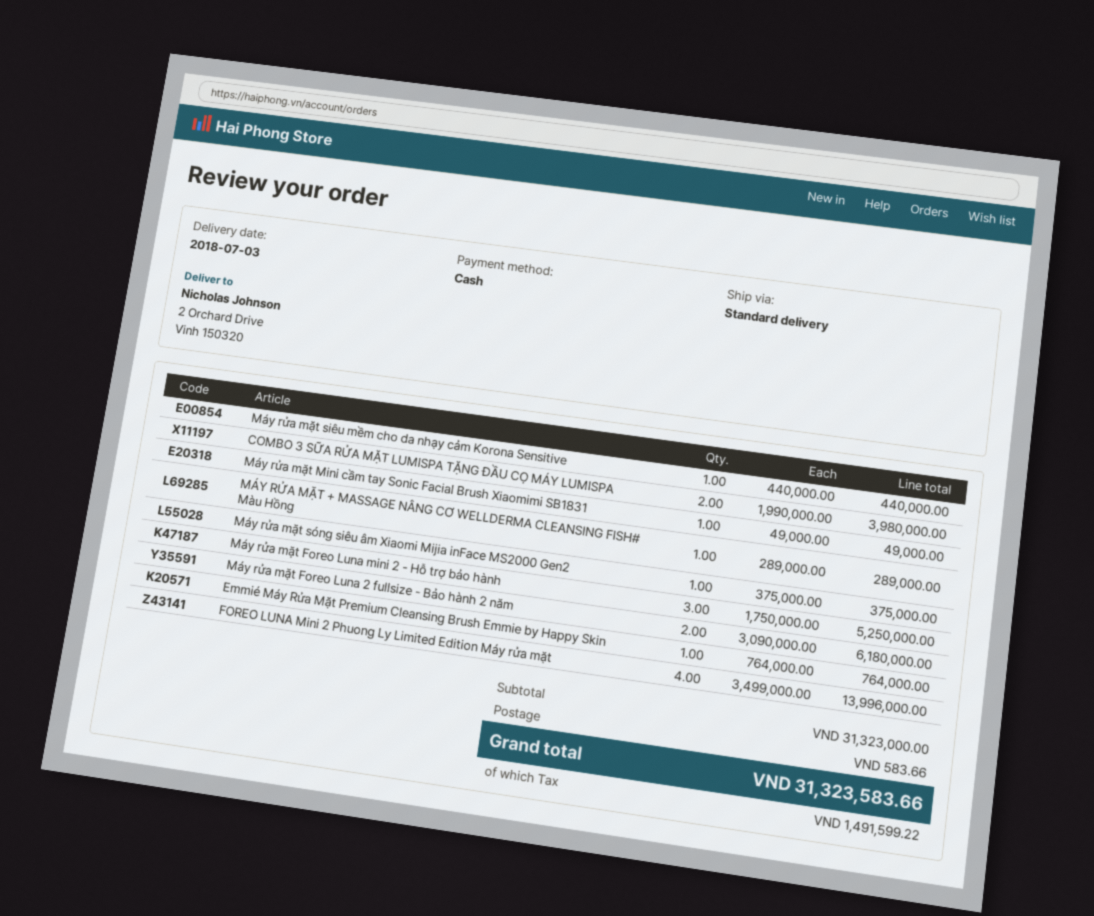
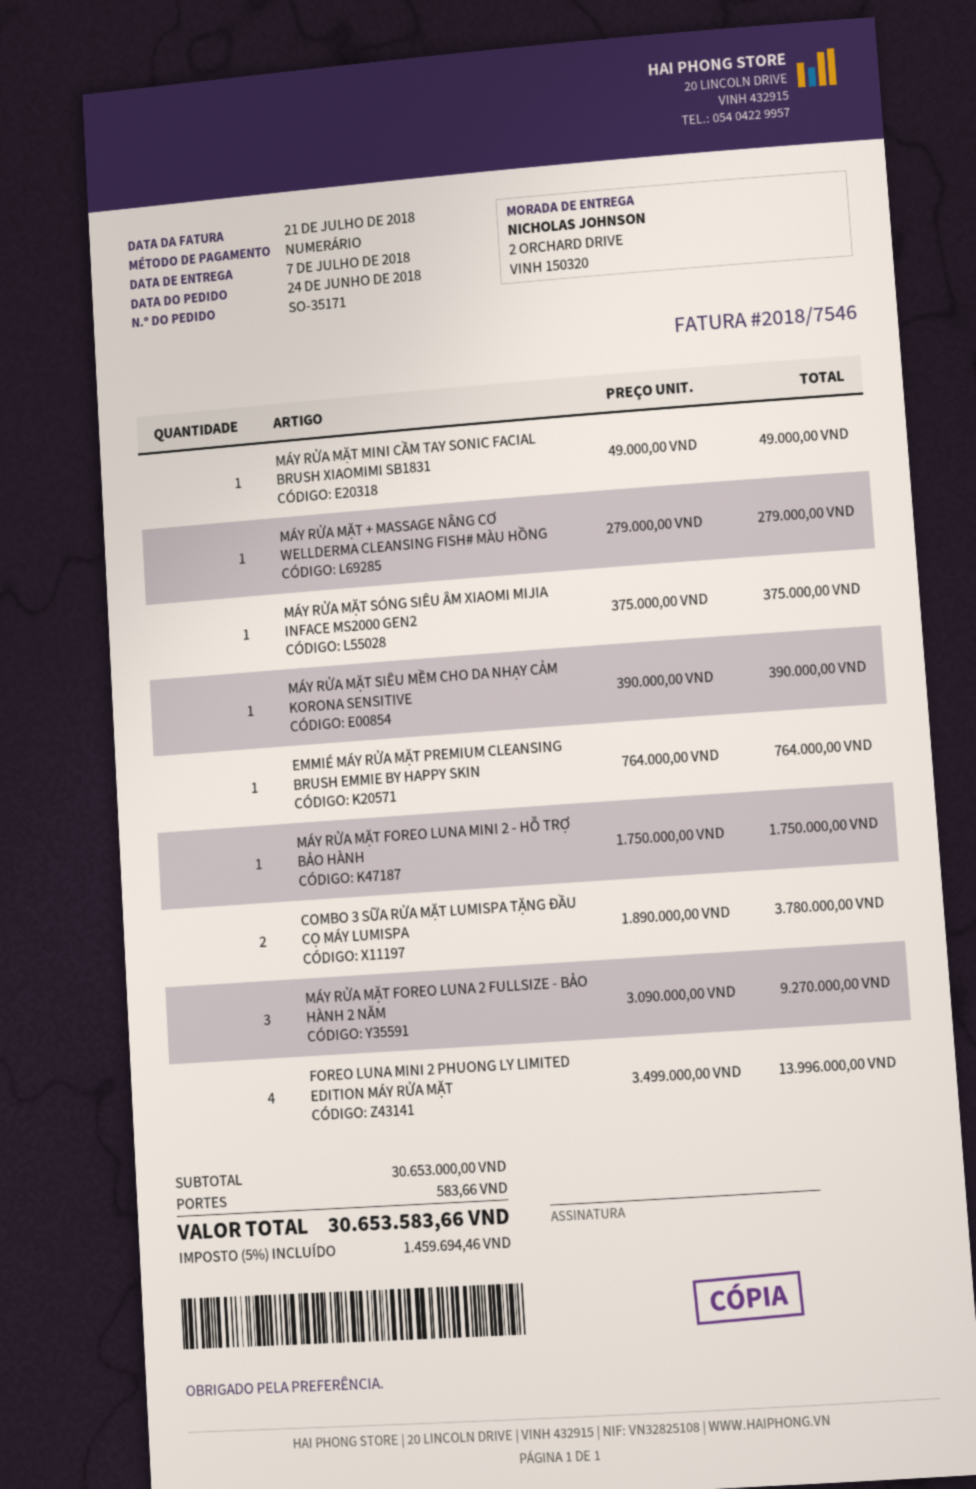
delivery date: 2018-07-03 -> 2018-07-07
Máy rửa mặt siêu mềm cho da nhạy cảm Korona Sensitive: 1 x 440000.00 = 440000.00 -> 1 x 390000.00 = 390000.00
COMBO 3 SỮA RỬA MẶT LUMISPA TẶNG ĐẦU CỌ MÁY LUMISPA: 2 x 1990000.00 = 3980000.00 -> 2 x 1890000.00 = 3780000.00
MÁY RỬA MẶT + MASSAGE NÂNG CƠ WELLDERMA CLEANSING FISH# Màu Hồng: 1 x 289000.00 = 289000.00 -> 1 x 279000.00 = 279000.00
Máy rửa mặt Foreo Luna mini 2 - Hỗ trợ bảo hành: 3 x 1750000.00 = 5250000.00 -> 1 x 1750000.00 = 1750000.00
Máy rửa mặt Foreo Luna 2 fullsize - Bảo hành 2 năm: 2 x 3090000.00 = 6180000.00 -> 3 x 3090000.00 = 9270000.00
subtotal: 31323000.00 -> 30653000.00
tax: 1491599.22 -> 1459694.46
total: 31323583.66 -> 30653583.66

